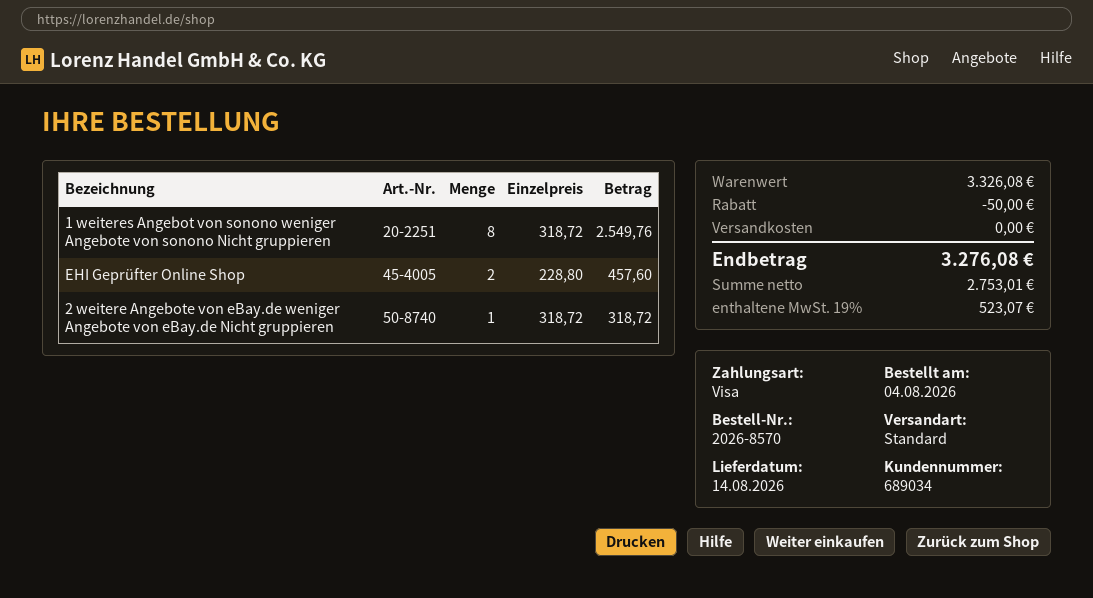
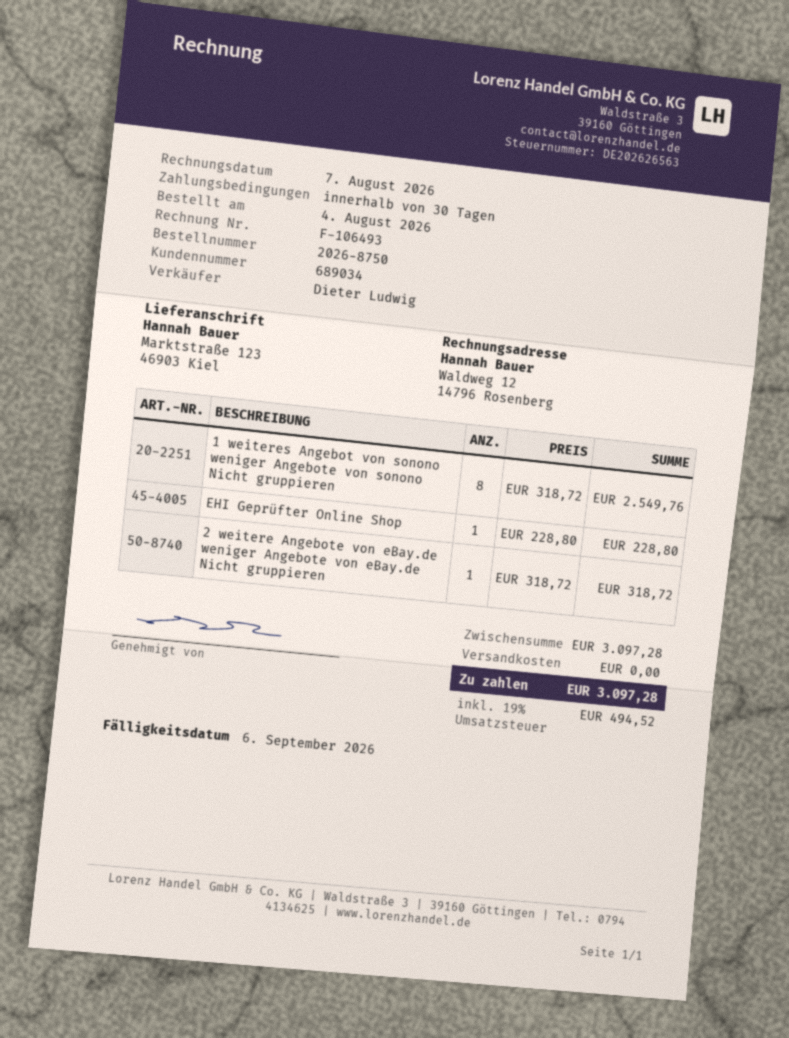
order number: 2026-8570 -> 2026-8750
EHI Geprüfter Online Shop: 2 x 228.80 = 457.60 -> 1 x 228.80 = 228.80
subtotal: 3326.08 -> 3097.28
discount: 50.00 -> none
tax: 19% = 523.07 -> 19% = 494.52
total: 3276.08 -> 3097.28

